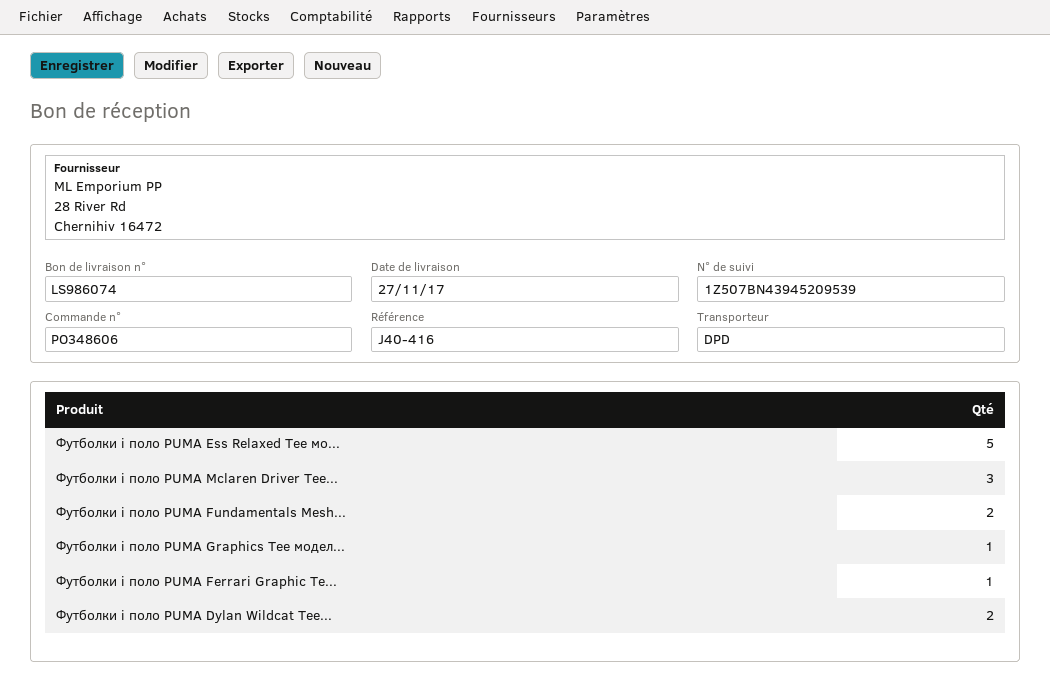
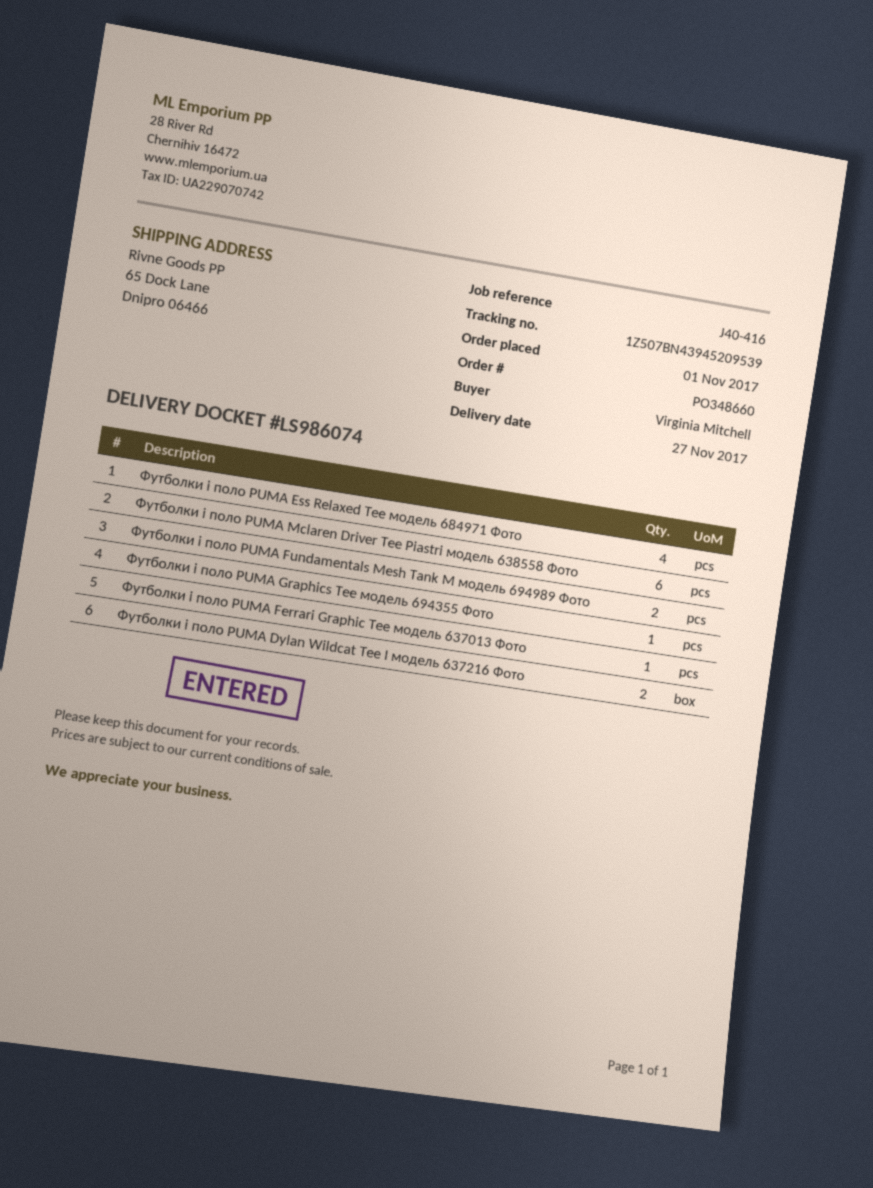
order number: PO348606 -> PO348660
Футболки і поло PUMA Ess Relaxed Tee мо...: 5 -> 4
Футболки і поло PUMA Mclaren Driver Tee...: 3 -> 6

